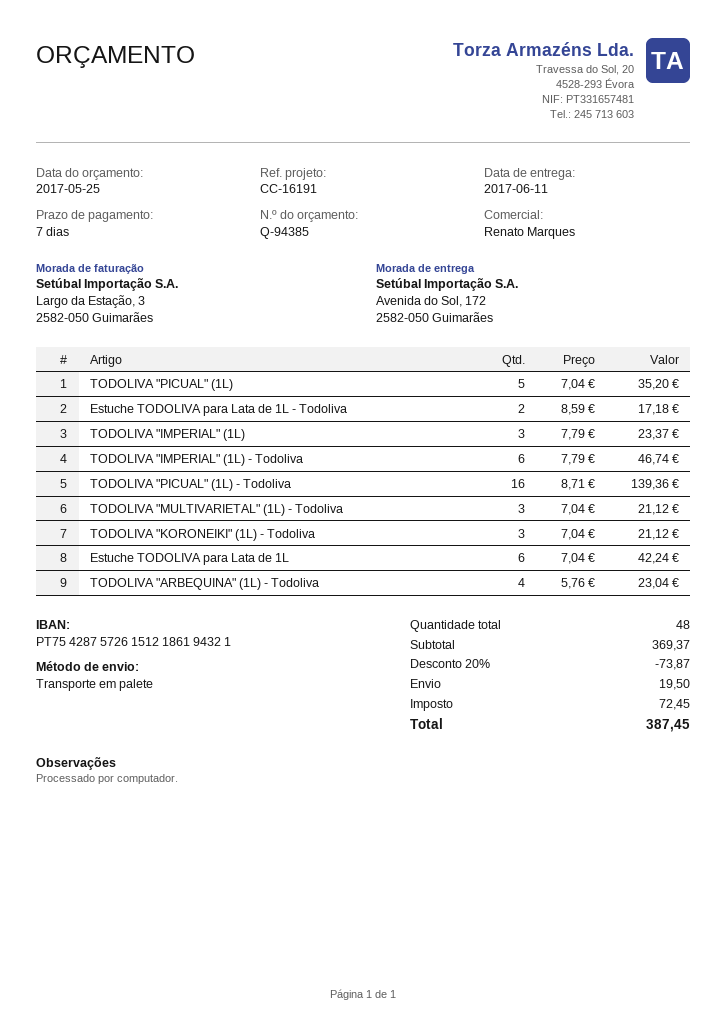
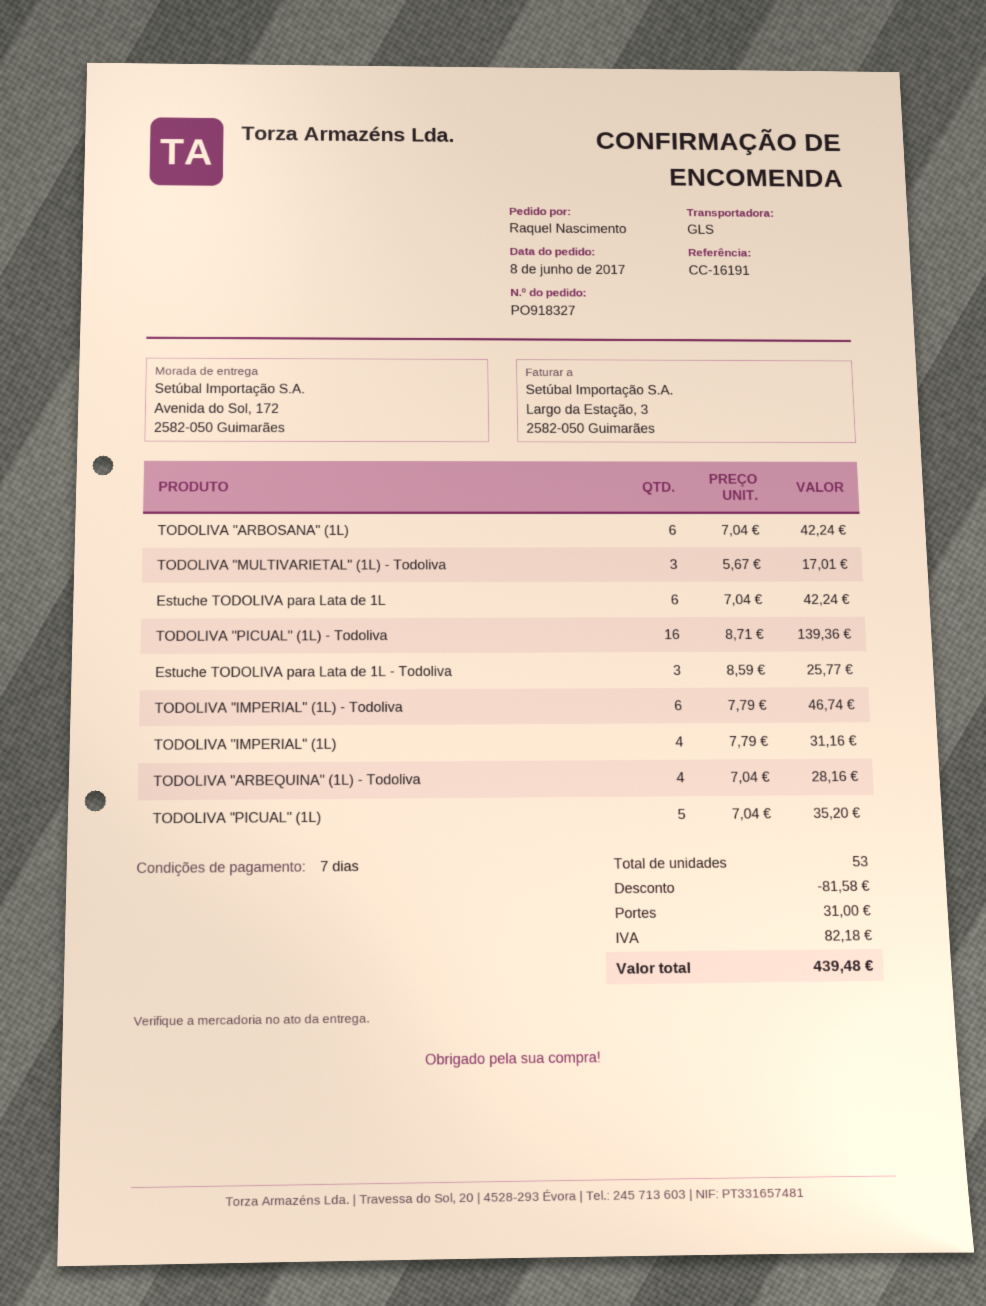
shipping method: pallet freight -> GLS
Estuche TODOLIVA para Lata de 1L - Todoliva: 2 x 8.59 = 17.18 -> 3 x 8.59 = 25.77
TODOLIVA "IMPERIAL" (1L): 3 x 7.79 = 23.37 -> 4 x 7.79 = 31.16
TODOLIVA "MULTIVARIETAL" (1L) - Todoliva: 3 x 7.04 = 21.12 -> 3 x 5.67 = 17.01
TODOLIVA "KORONEIKI" (1L) - Todoliva: 3 x 7.04 = 21.12 -> none
TODOLIVA "ARBEQUINA" (1L) - Todoliva: 4 x 5.76 = 23.04 -> 4 x 7.04 = 28.16
TODOLIVA "ARBOSANA" (1L): none -> 6 x 7.04 = 42.24
total quantity: 48 -> 53
discount: 73.87 -> 81.58
shipping: 19.50 -> 31.00
tax: 72.45 -> 82.18
total: 387.45 -> 439.48

